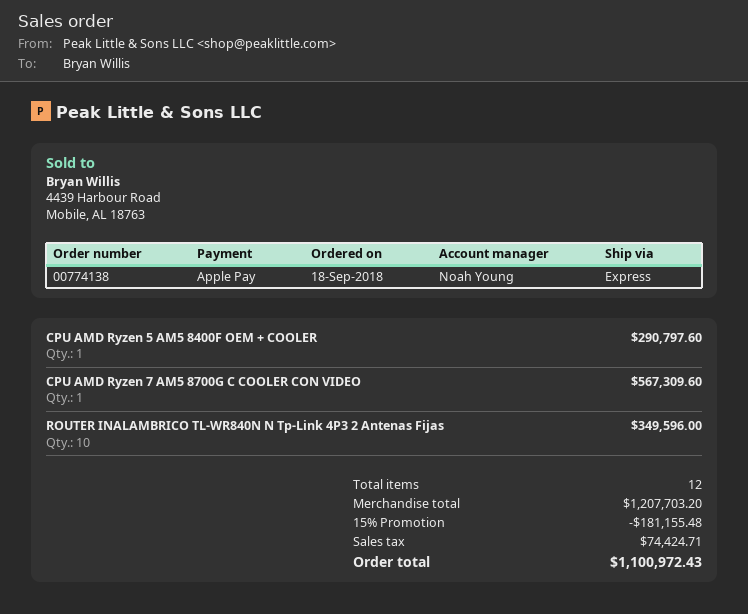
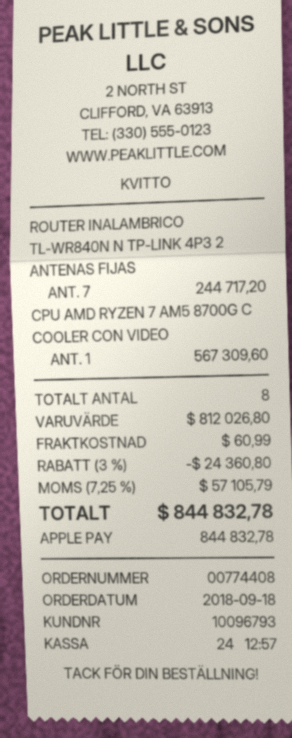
order number: 00774138 -> 00774408
CPU AMD Ryzen 5 AM5 8400F OEM + COOLER: 1 for 290797.60 -> none
ROUTER INALAMBRICO TL-WR840N N Tp-Link 4P3 2 Antenas Fijas: 10 for 349596.00 -> 7 for 244717.20
total quantity: 12 -> 8
subtotal: 1207703.20 -> 812026.80
discount: 15% = 181155.48 -> 3% = 24360.80
shipping: none -> 60.99
tax: 74424.71 -> 57105.79
total: 1100972.43 -> 844832.78

